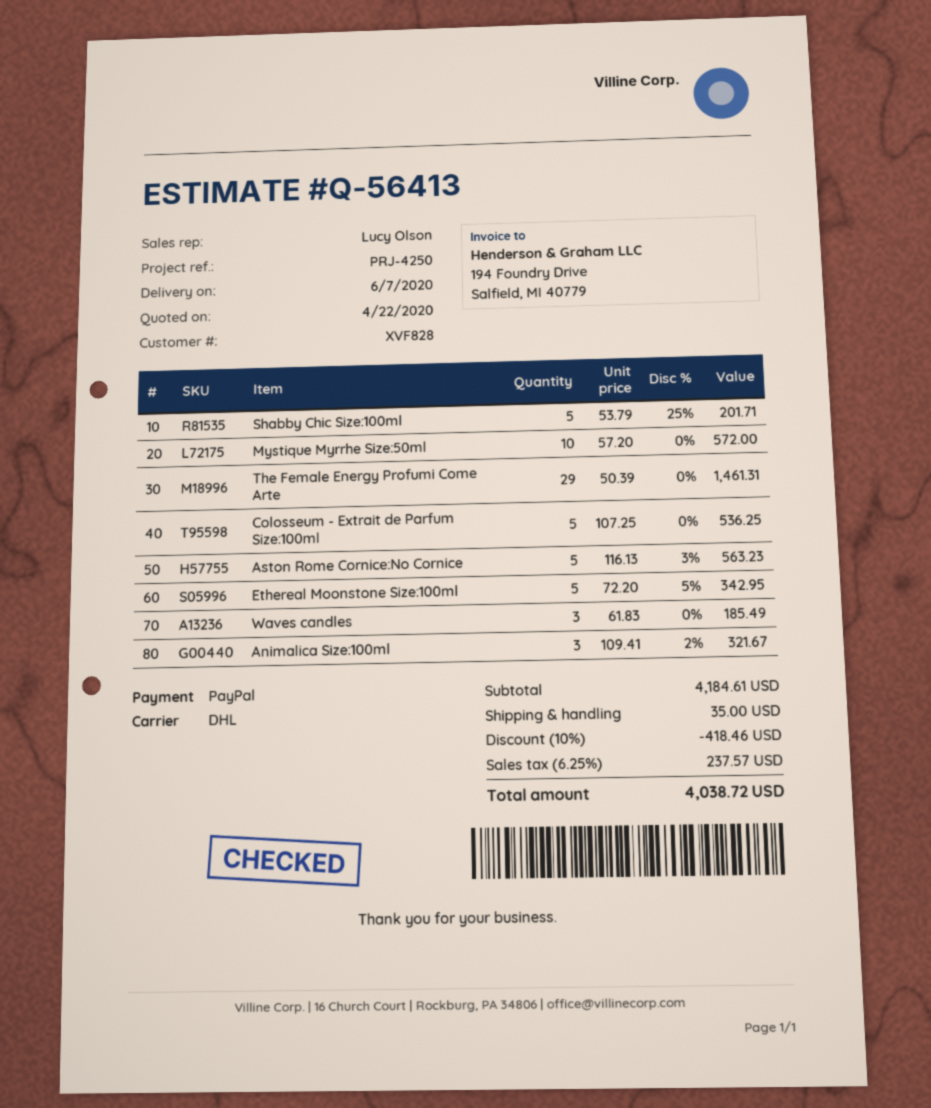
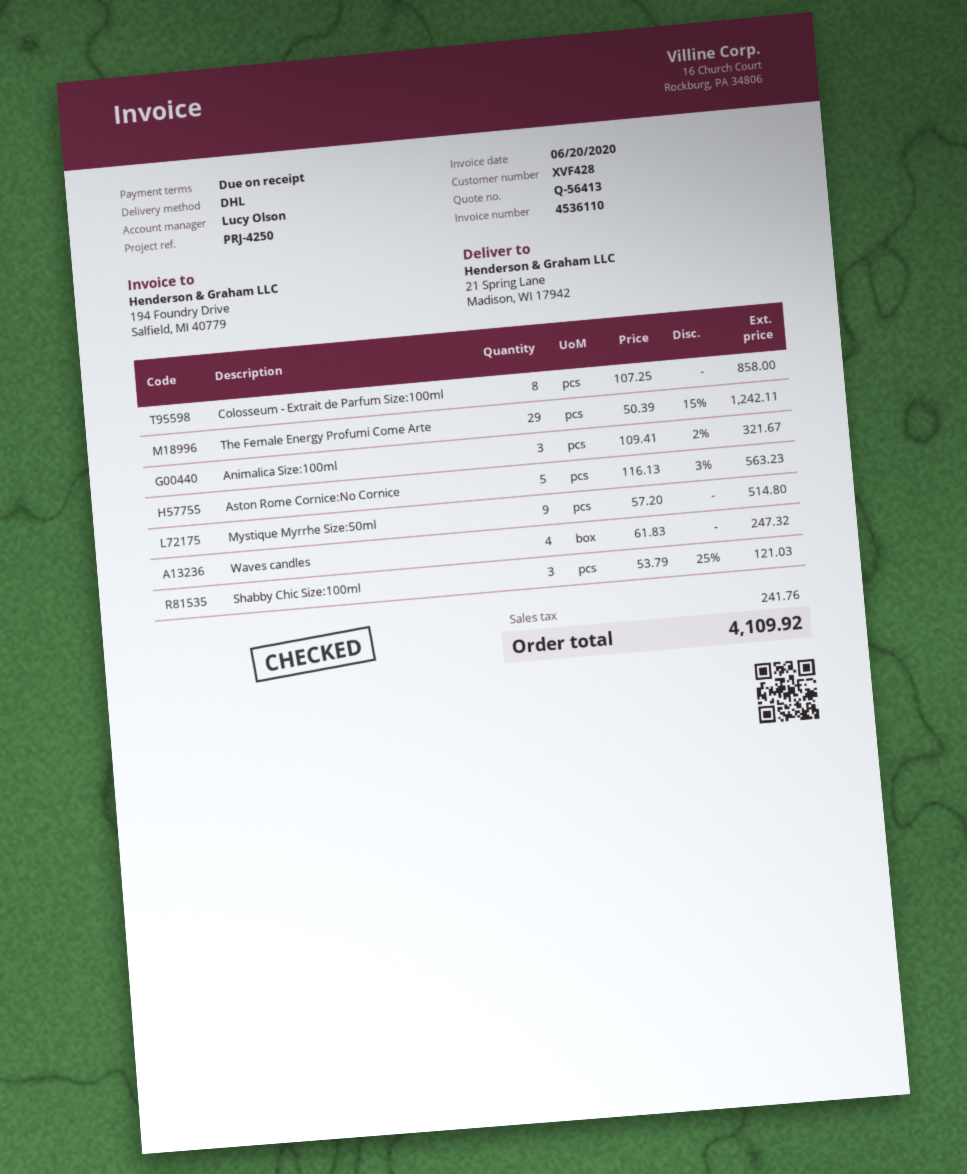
customer number: XVF828 -> XVF428
Shabby Chic Size:100ml: 5 x 53.79 - 25% = 201.71 -> 3 x 53.79 - 25% = 121.03
Mystique Myrrhe Size:50ml: 10 x 57.20 = 572.00 -> 9 x 57.20 = 514.80
The Female Energy Profumi Come Arte: 29 x 50.39 = 1461.31 -> 29 x 50.39 - 15% = 1242.11
Colosseum - Extrait de Parfum Size:100ml: 5 x 107.25 = 536.25 -> 8 x 107.25 = 858.00
Ethereal Moonstone Size:100ml: 5 x 72.20 - 5% = 342.95 -> none
Waves candles: 3 x 61.83 = 185.49 -> 4 x 61.83 = 247.32
discount: 10% = 418.46 -> none
shipping: 35.00 -> none
tax: 237.57 -> 241.76
total: 4038.72 -> 4109.92

